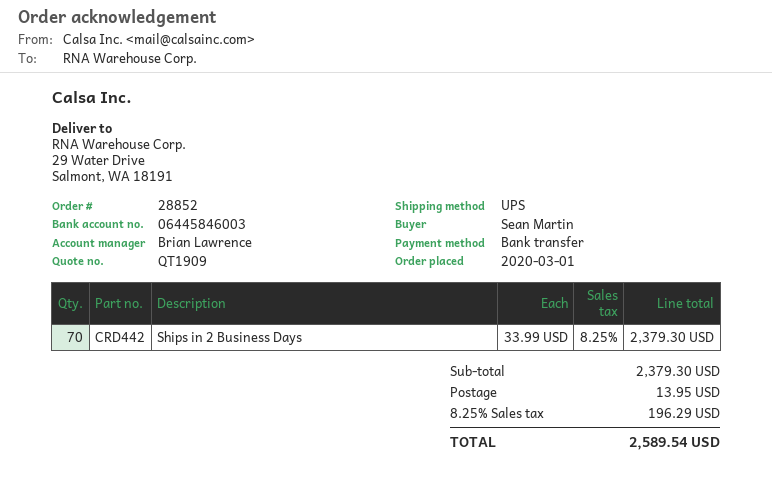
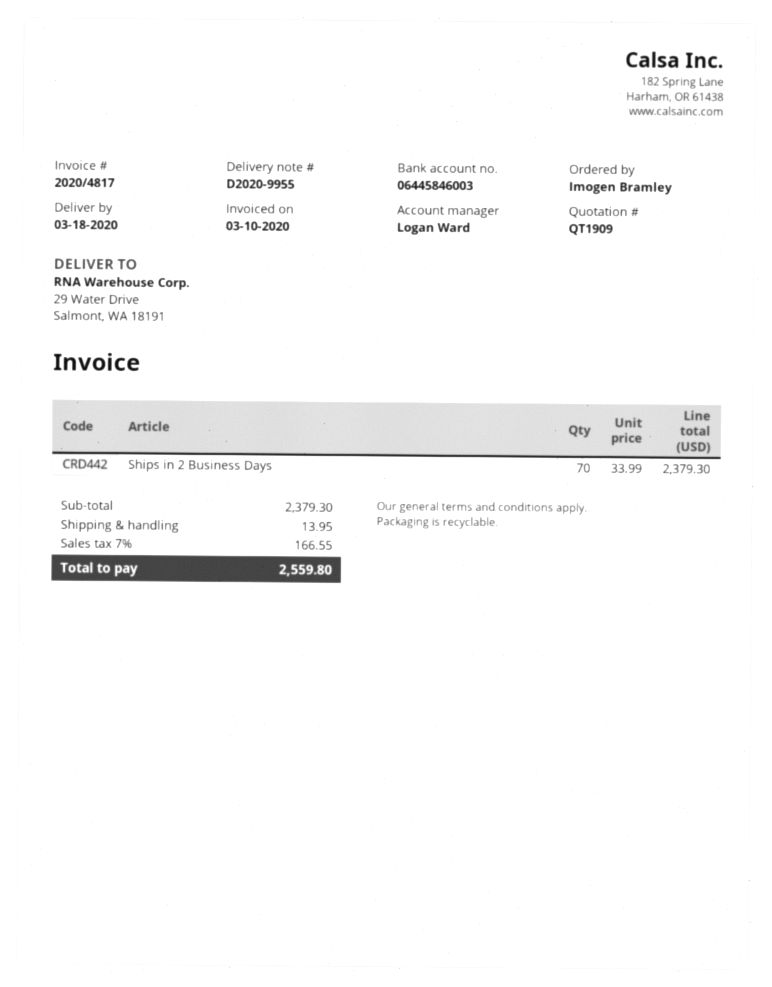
ordered by: Sean Martin -> Imogen Bramley
sales rep: Brian Lawrence -> Logan Ward
tax: 8.25% = 196.29 -> 7% = 166.55
total: 2589.54 -> 2559.80

